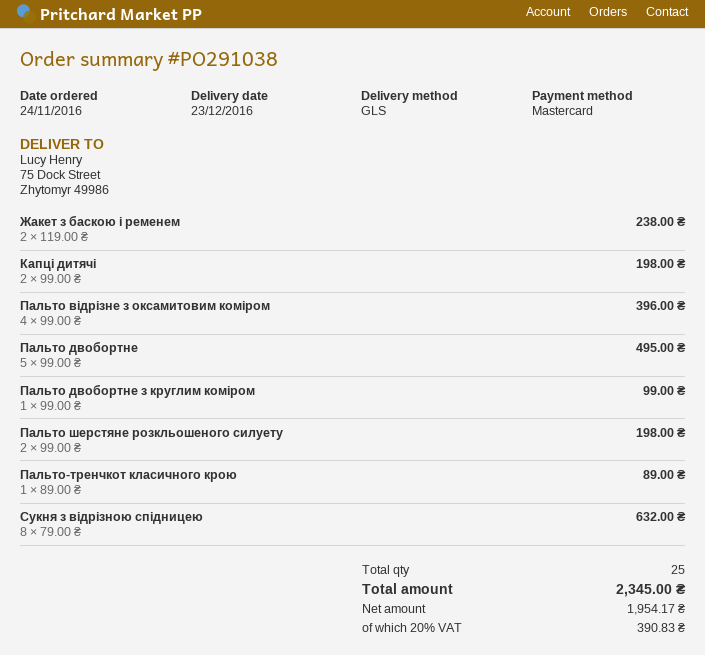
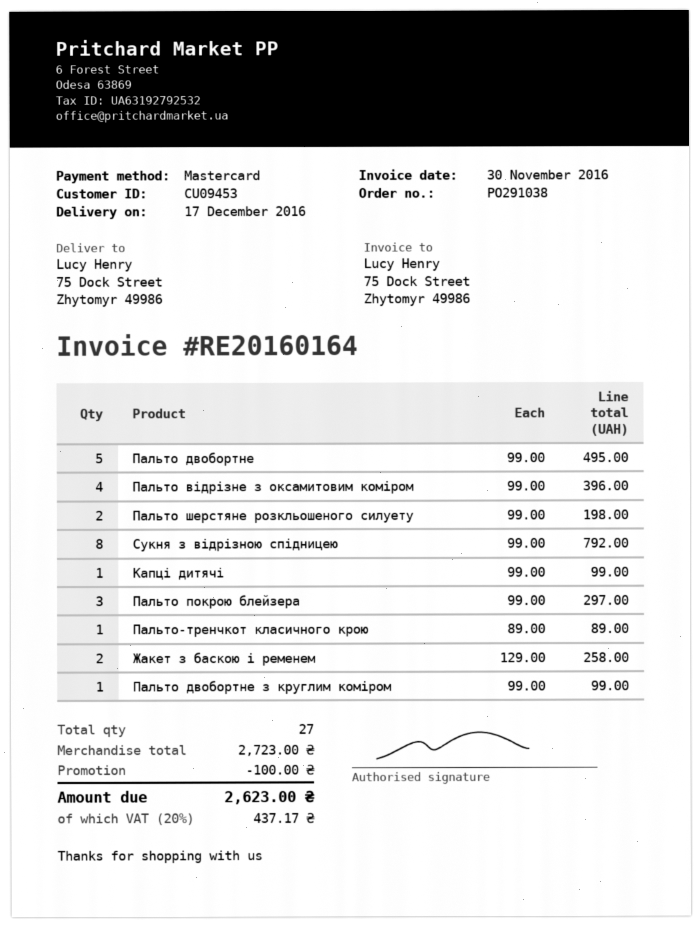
delivery date: 2016-12-23 -> 2016-12-17
Жакет з баскою і ременем: 2 x 119.00 = 238.00 -> 2 x 129.00 = 258.00
Капці дитячі: 2 x 99.00 = 198.00 -> 1 x 99.00 = 99.00
Сукня з відрізною спідницею: 8 x 79.00 = 632.00 -> 8 x 99.00 = 792.00
Пальто покрою блейзера: none -> 3 x 99.00 = 297.00
total quantity: 25 -> 27
discount: none -> 100.00
tax: 20% = 390.83 -> 20% = 437.17
total: 2345.00 -> 2623.00

